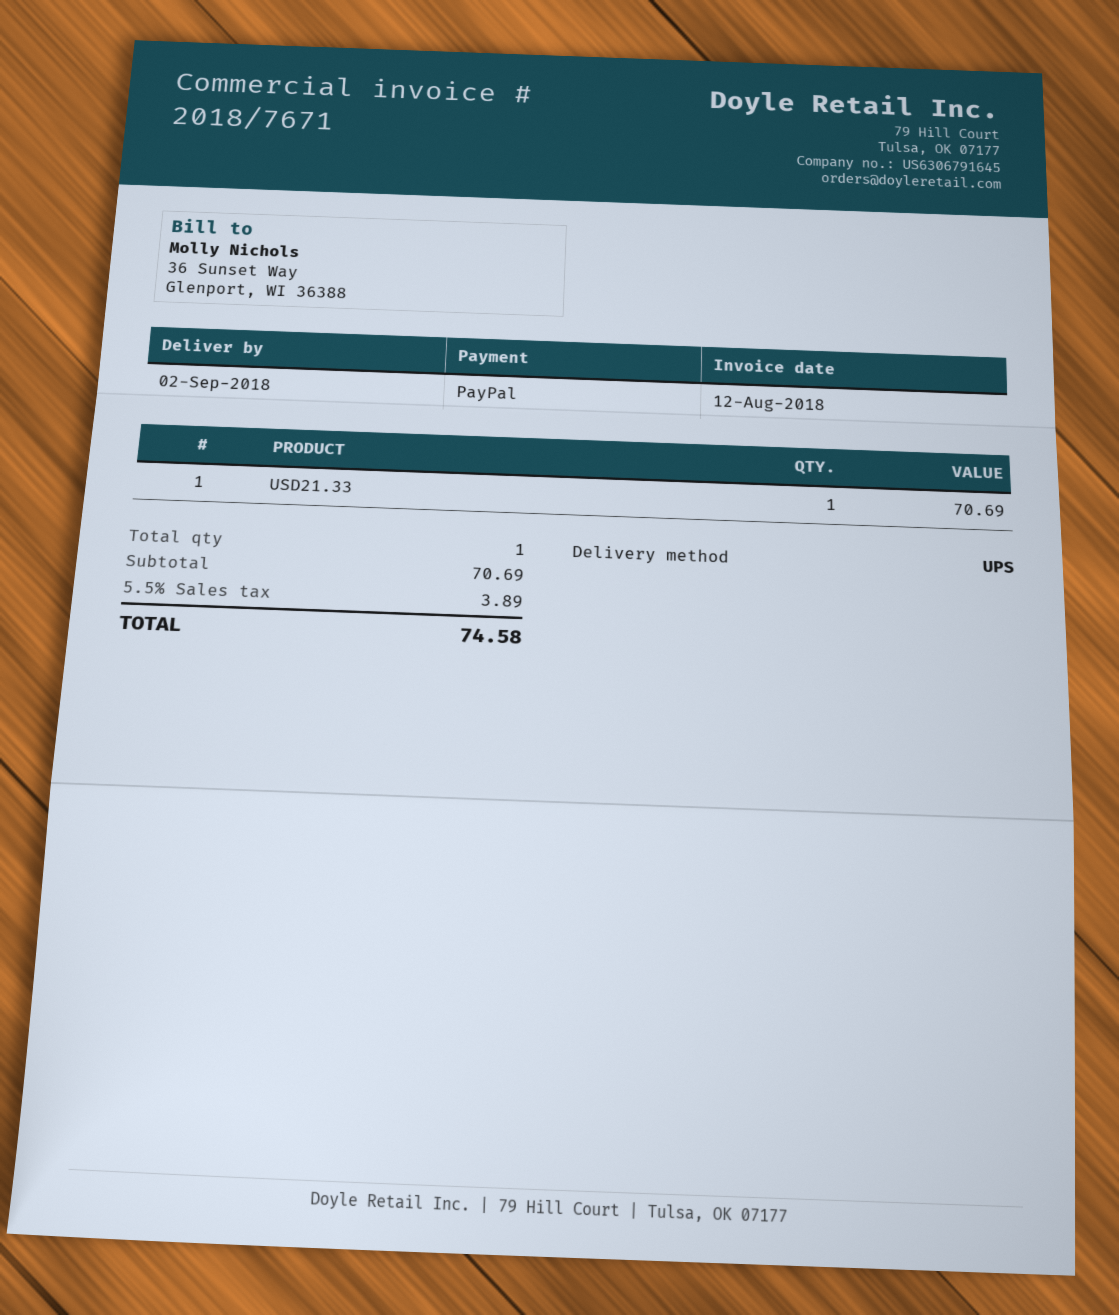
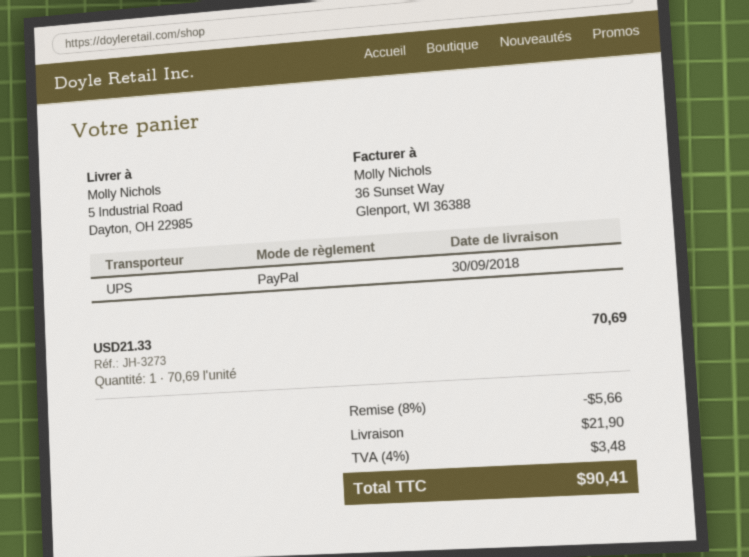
delivery date: 2018-09-02 -> 2018-09-30
discount: none -> 8% = 5.66
shipping: none -> 21.90
tax: 5.5% = 3.89 -> 4% = 3.48
total: 74.58 -> 90.41

